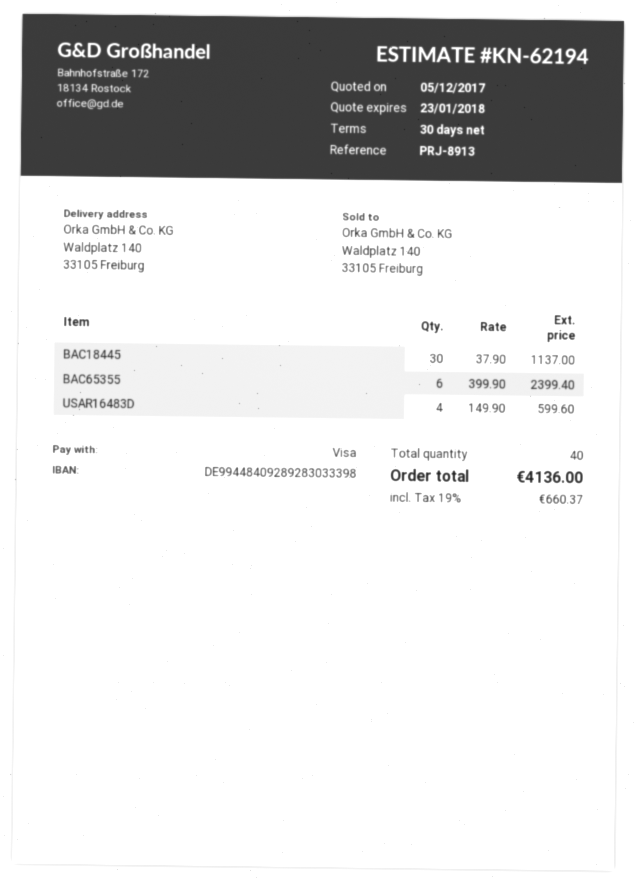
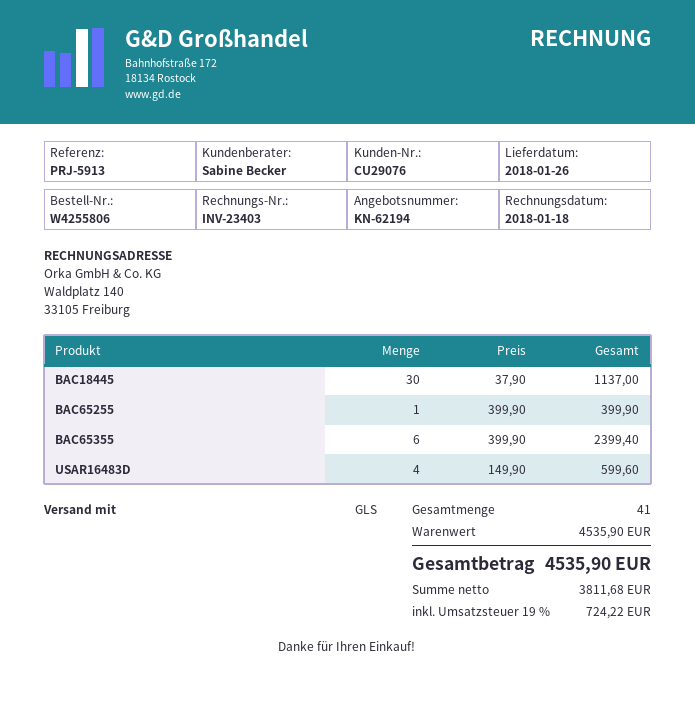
reference: PRJ-8913 -> PRJ-5913
BAC65255: none -> 1 x 399.90 = 399.90
total quantity: 40 -> 41
tax: 19% = 660.37 -> 19% = 724.22
total: 4136.00 -> 4535.90

